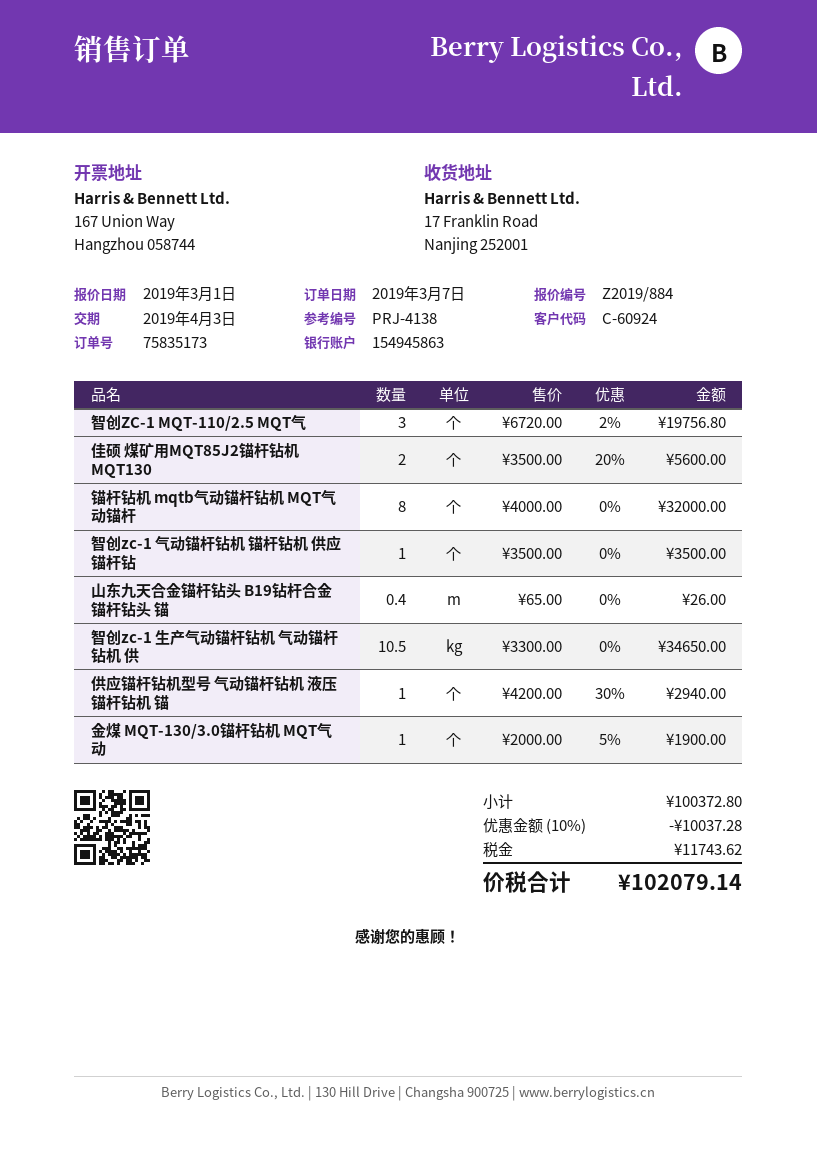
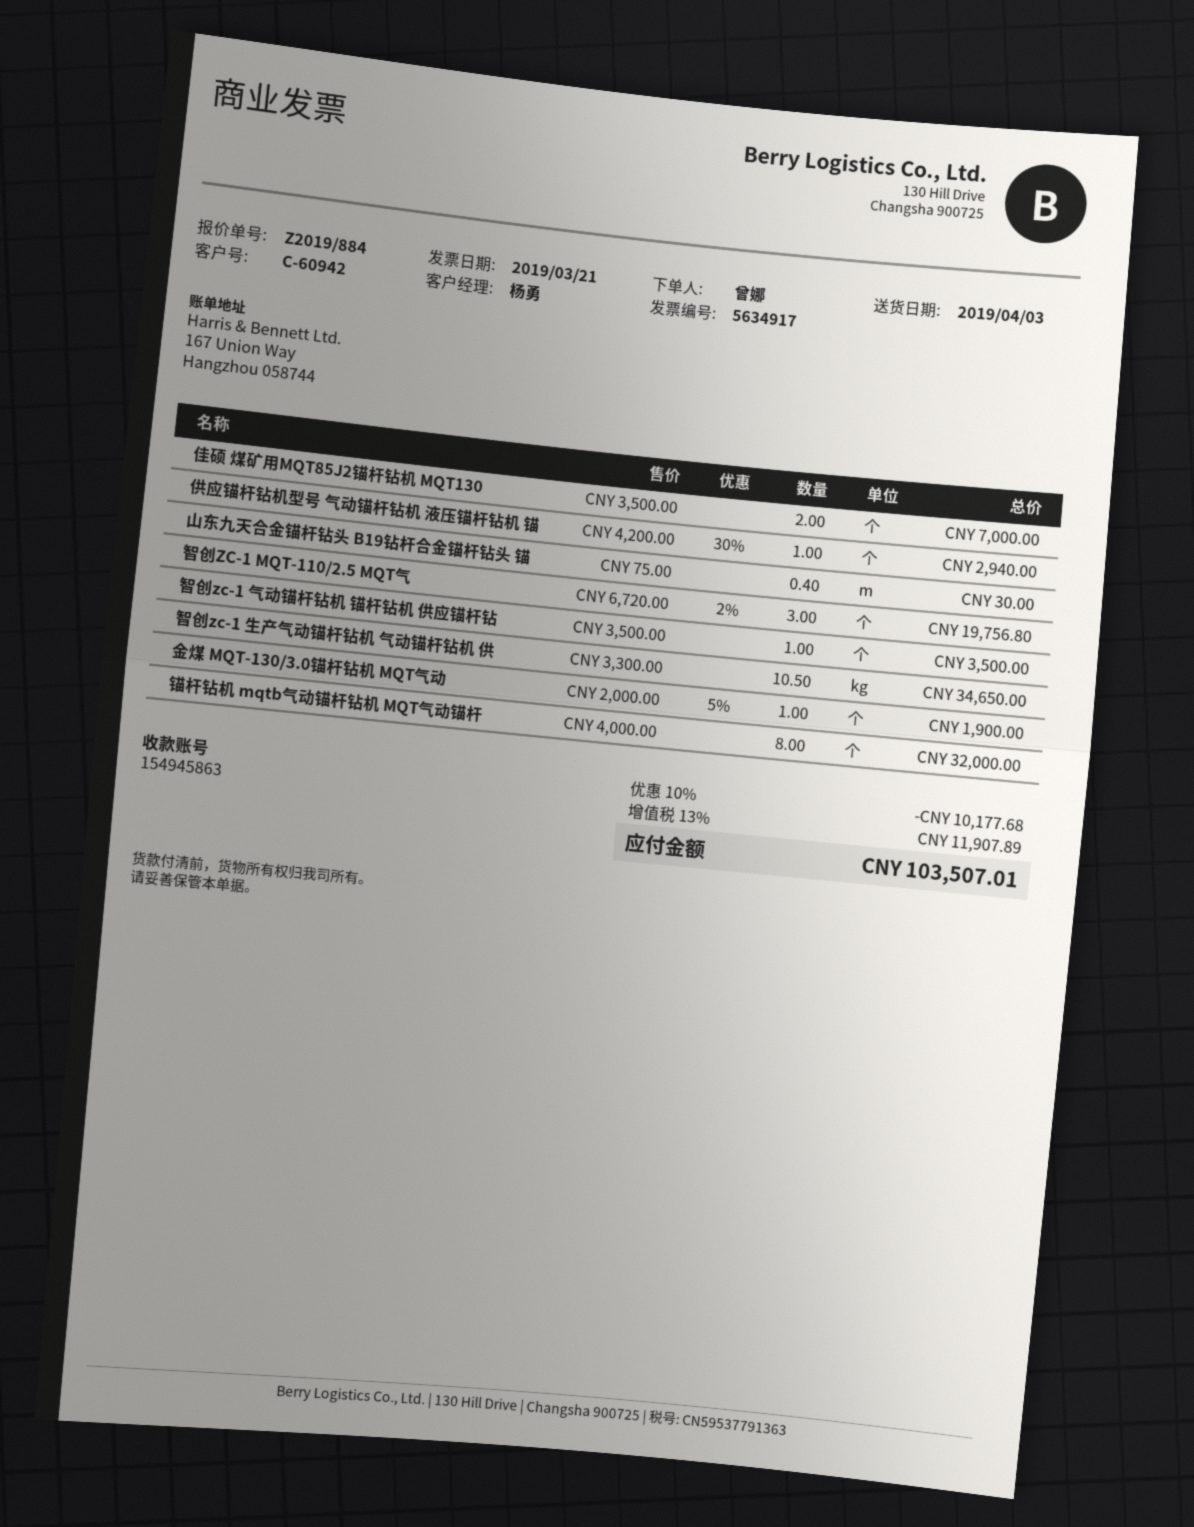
customer number: C-60924 -> C-60942
佳硕 煤矿用MQT85J2锚杆钻机 MQT130: 2 x 3500.00 - 20% = 5600.00 -> 2 x 3500.00 = 7000.00
山东九天合金锚杆钻头 B19钻杆合金锚杆钻头 锚: 0.4 x 65.00 = 26.00 -> 0.4 x 75.00 = 30.00
discount: 10% = 10037.28 -> 10% = 10177.68
tax: 11743.62 -> 11907.89
total: 102079.14 -> 103507.01

